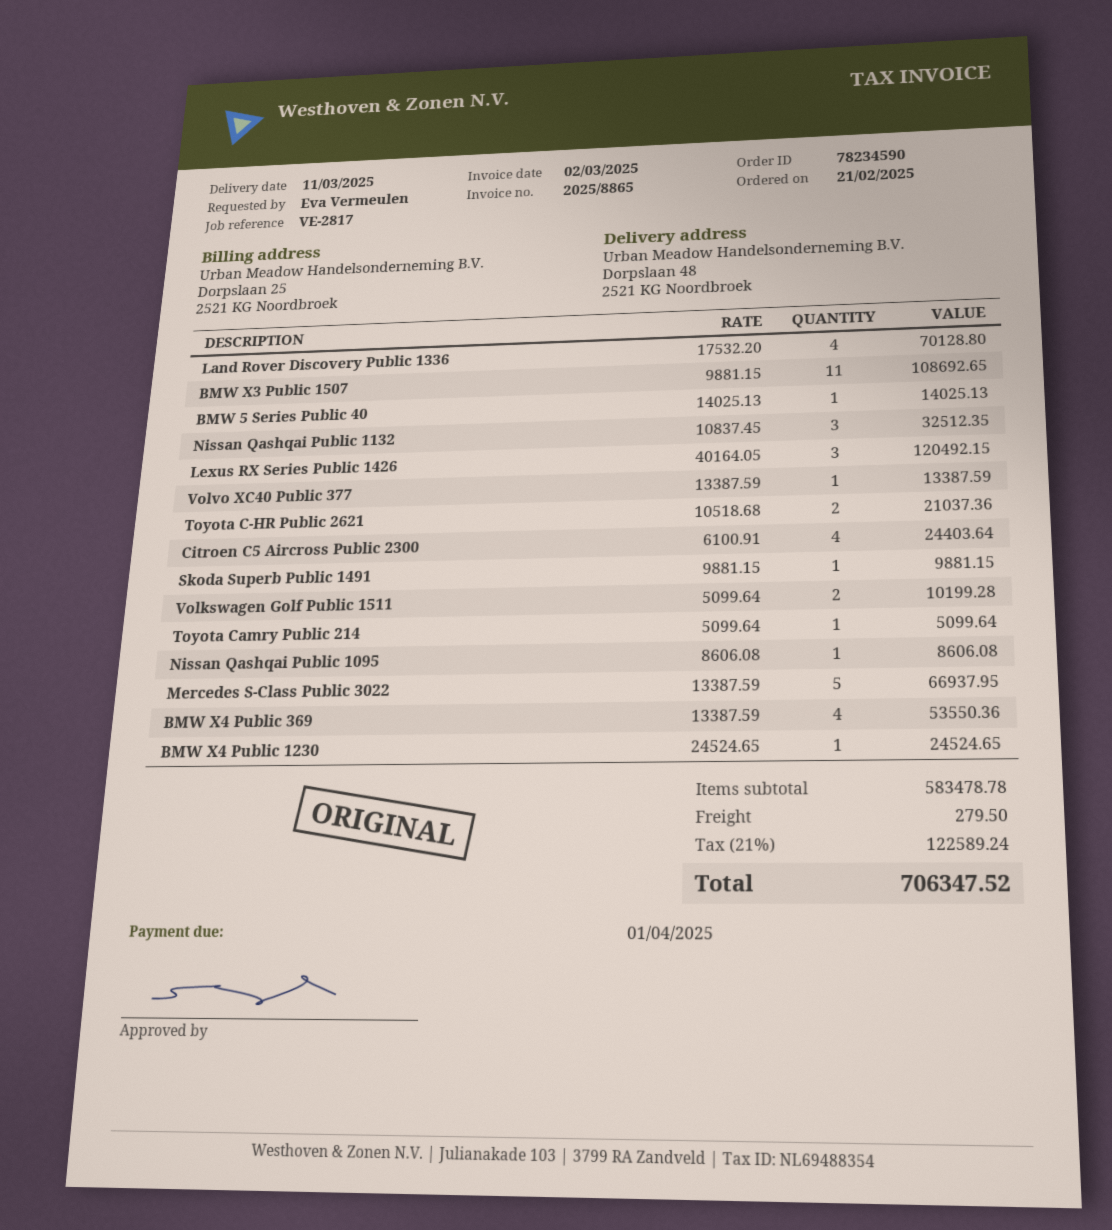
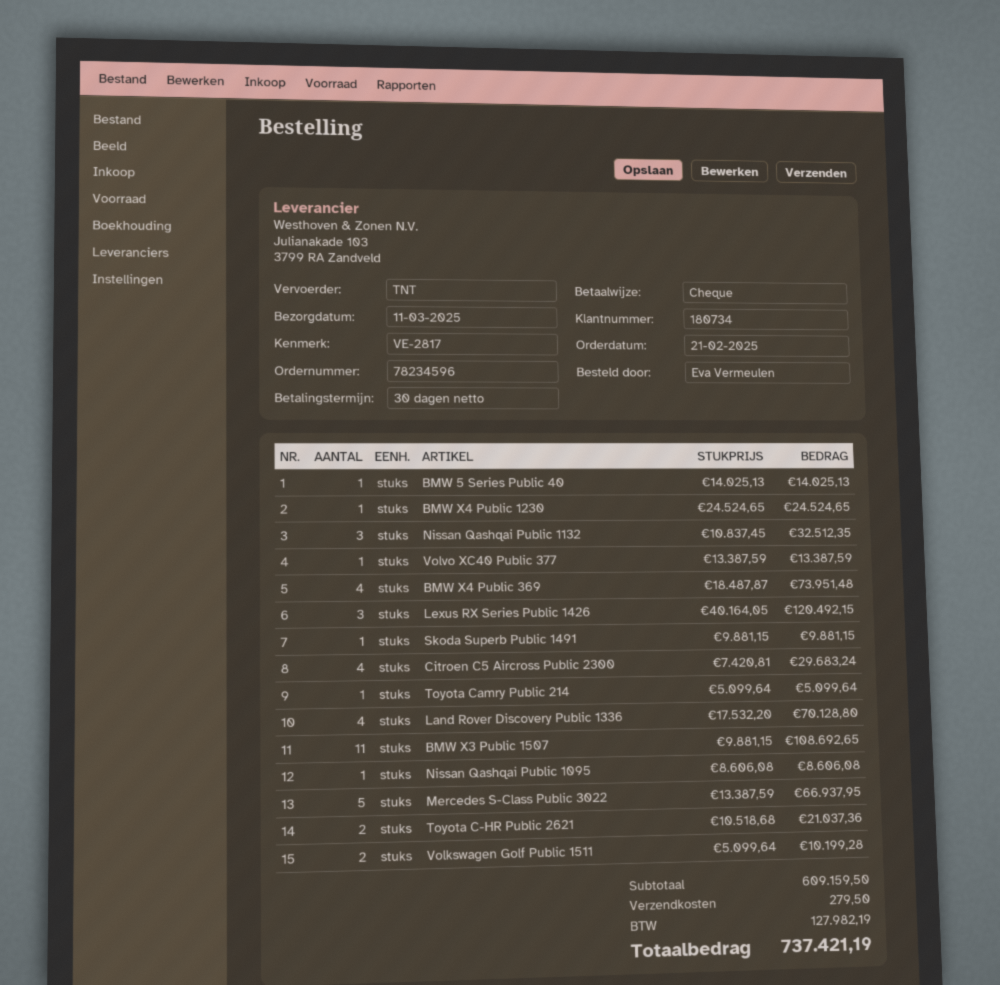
order number: 78234590 -> 78234596
Citroen C5 Aircross Public 2300: 4 x 6100.91 = 24403.64 -> 4 x 7420.81 = 29683.24
BMW X4 Public 369: 4 x 13387.59 = 53550.36 -> 4 x 18487.87 = 73951.48
subtotal: 583478.78 -> 609159.50
tax: 122589.24 -> 127982.19
total: 706347.52 -> 737421.19

